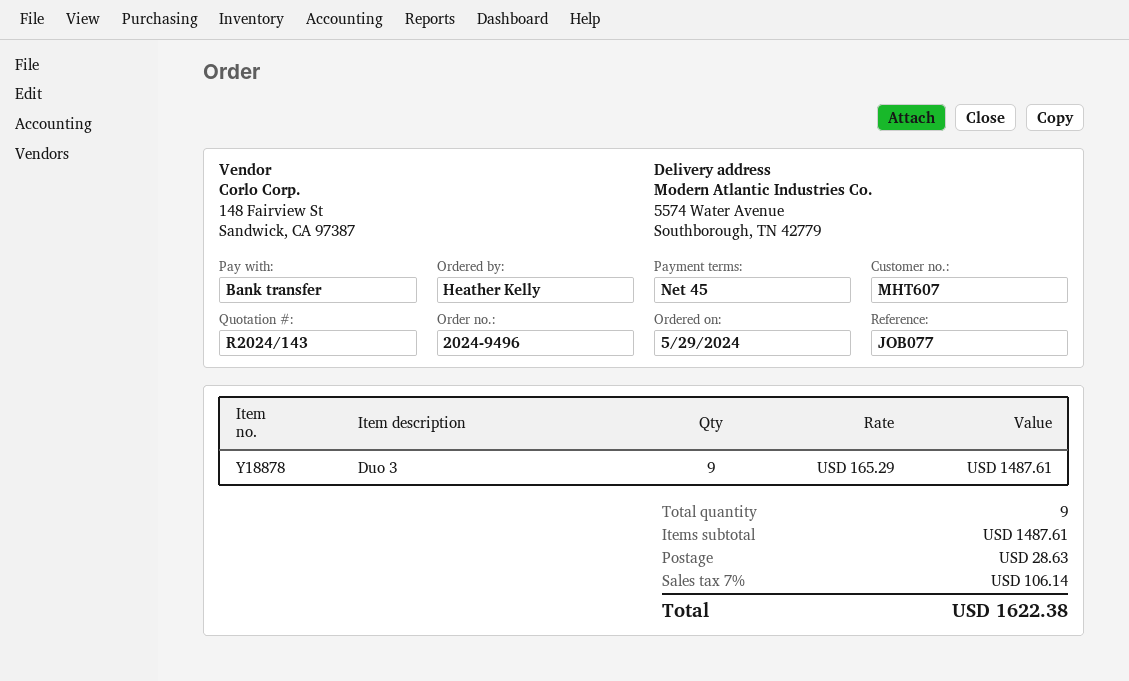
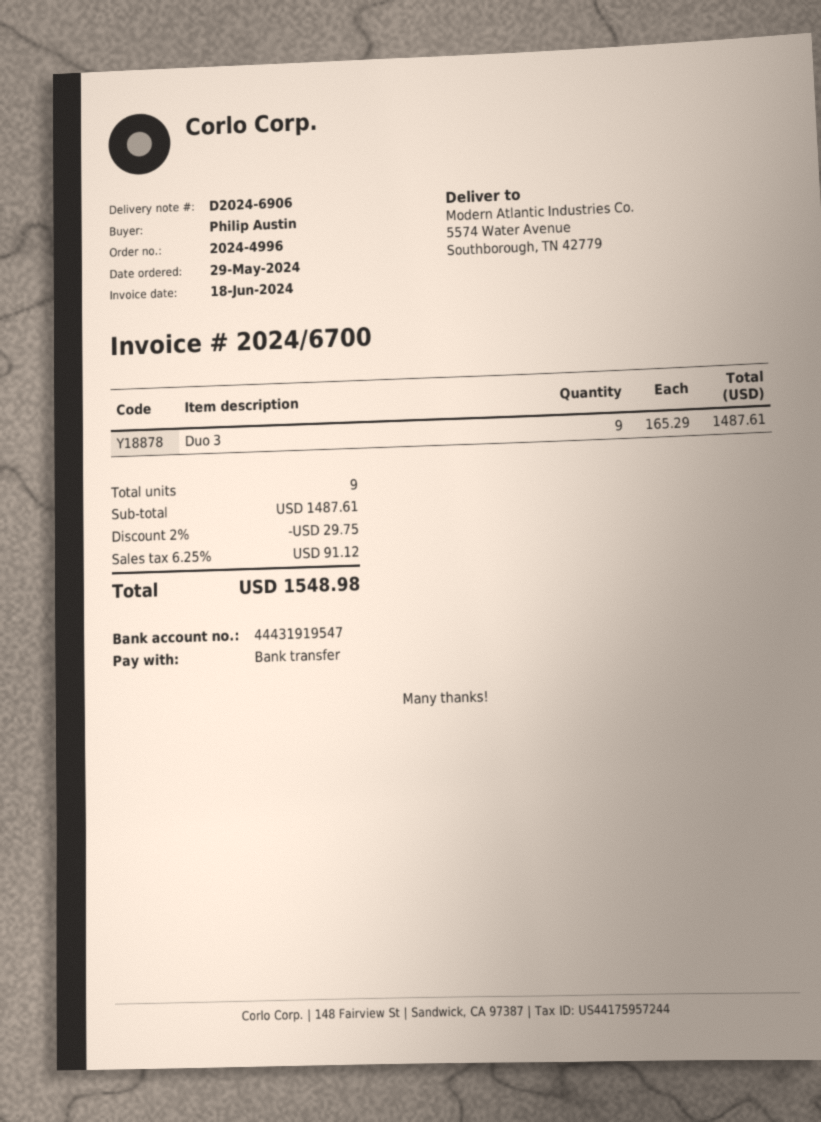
order number: 2024-9496 -> 2024-4996
ordered by: Heather Kelly -> Philip Austin
discount: none -> 2% = 29.75
shipping: 28.63 -> none
tax: 7% = 106.14 -> 6.25% = 91.12
total: 1622.38 -> 1548.98

